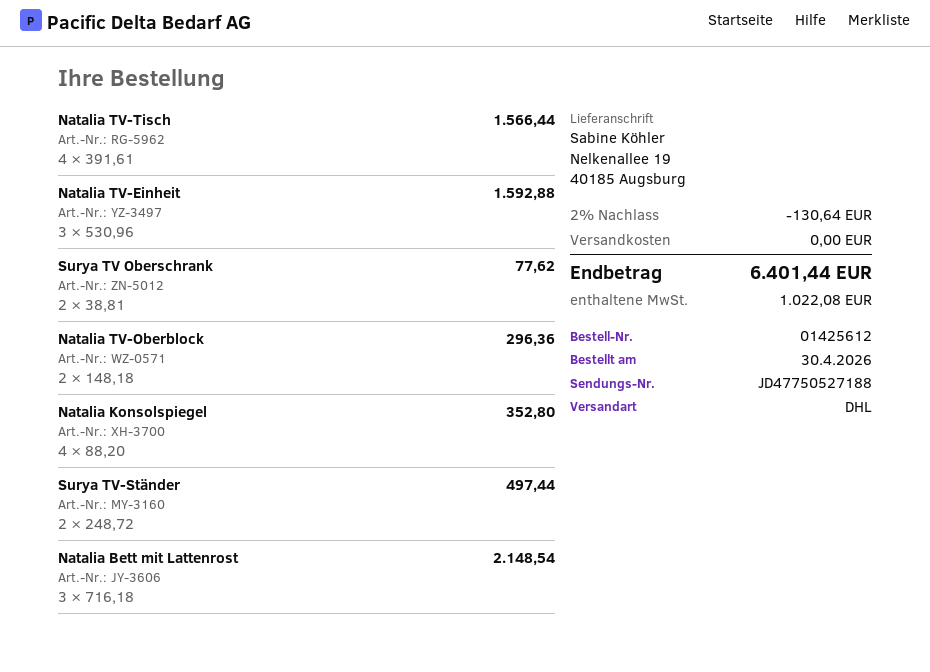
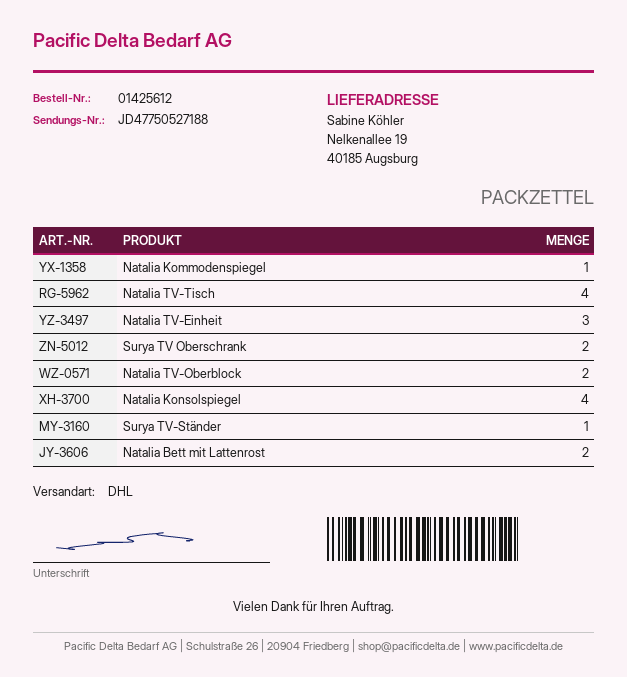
Surya TV-Ständer: 2 -> 1
Natalia Bett mit Lattenrost: 3 -> 2
Natalia Kommodenspiegel: none -> 1

